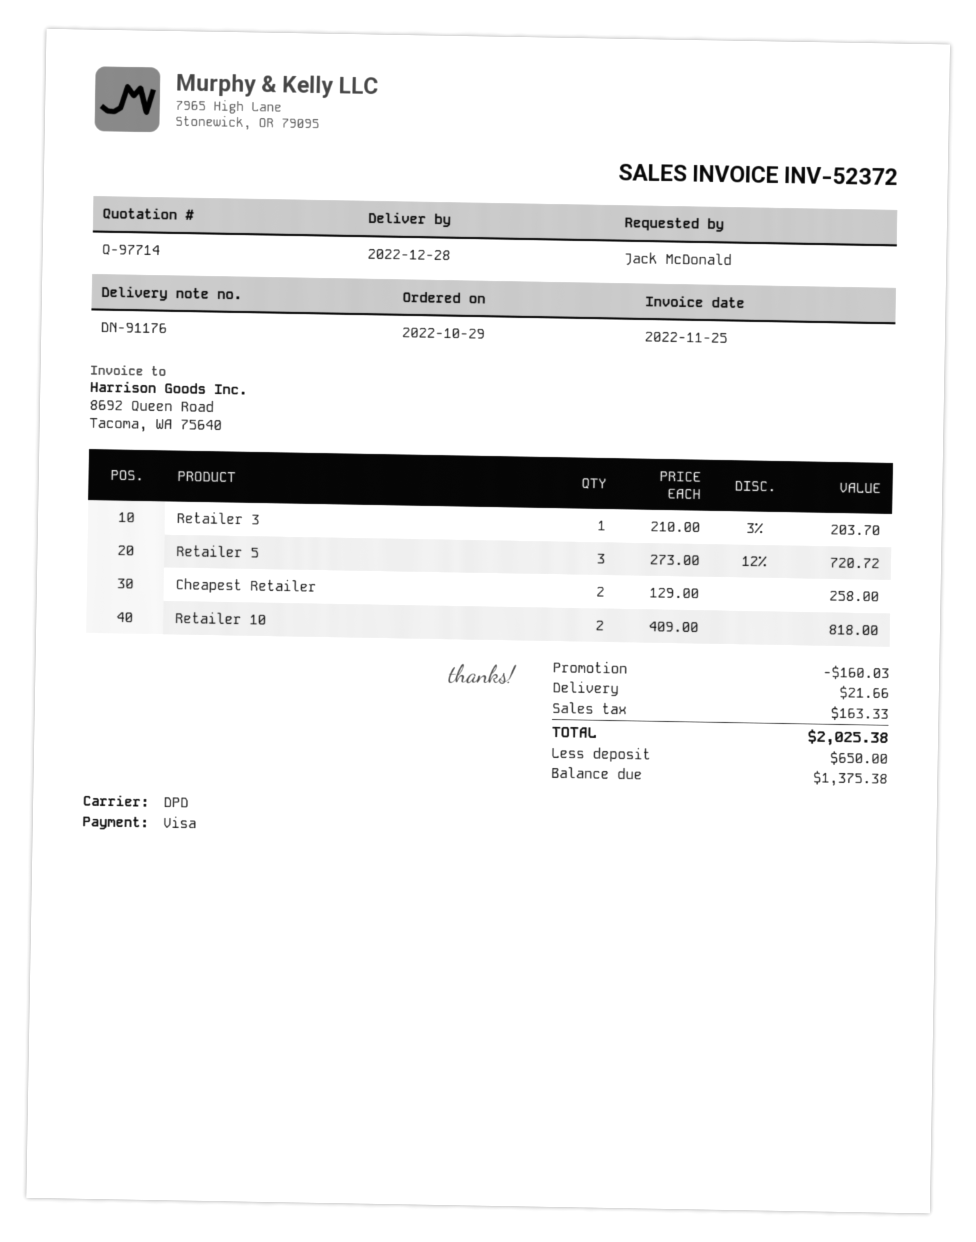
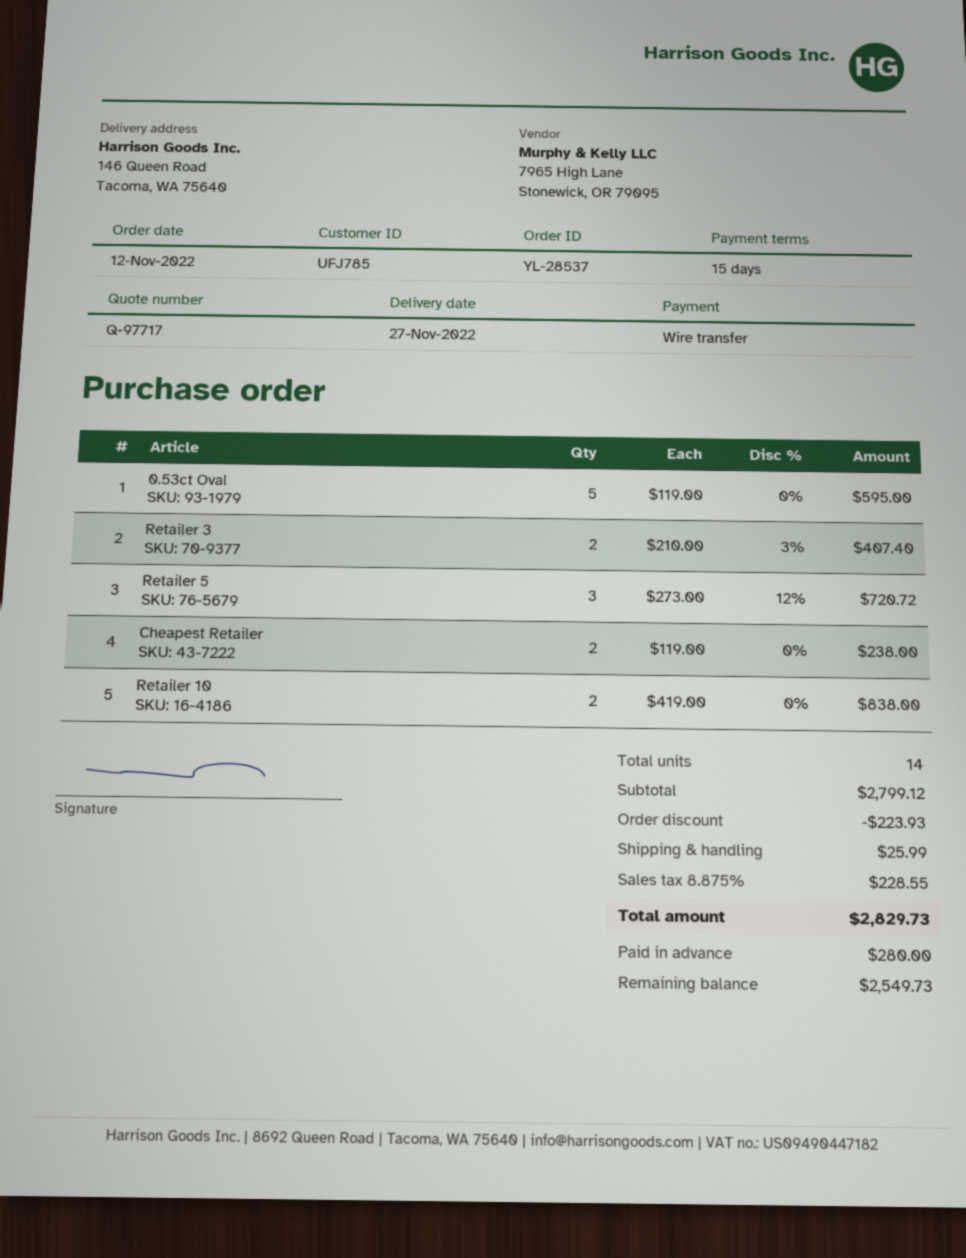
quote number: Q-97714 -> Q-97717
order date: 2022-10-29 -> 2022-11-12
delivery date: 2022-12-28 -> 2022-11-27
payment method: Visa -> bank transfer
Retailer 3: 1 x 210.00 - 3% = 203.70 -> 2 x 210.00 - 3% = 407.40
Cheapest Retailer: 2 x 129.00 = 258.00 -> 2 x 119.00 = 238.00
Retailer 10: 2 x 409.00 = 818.00 -> 2 x 419.00 = 838.00
0.53ct Oval: none -> 5 x 119.00 = 595.00
discount: 160.03 -> 223.93
shipping: 21.66 -> 25.99
tax: 163.33 -> 228.55
total: 2025.38 -> 2829.73
deposit: 650.00 -> 280.00
balance: 1375.38 -> 2549.73

